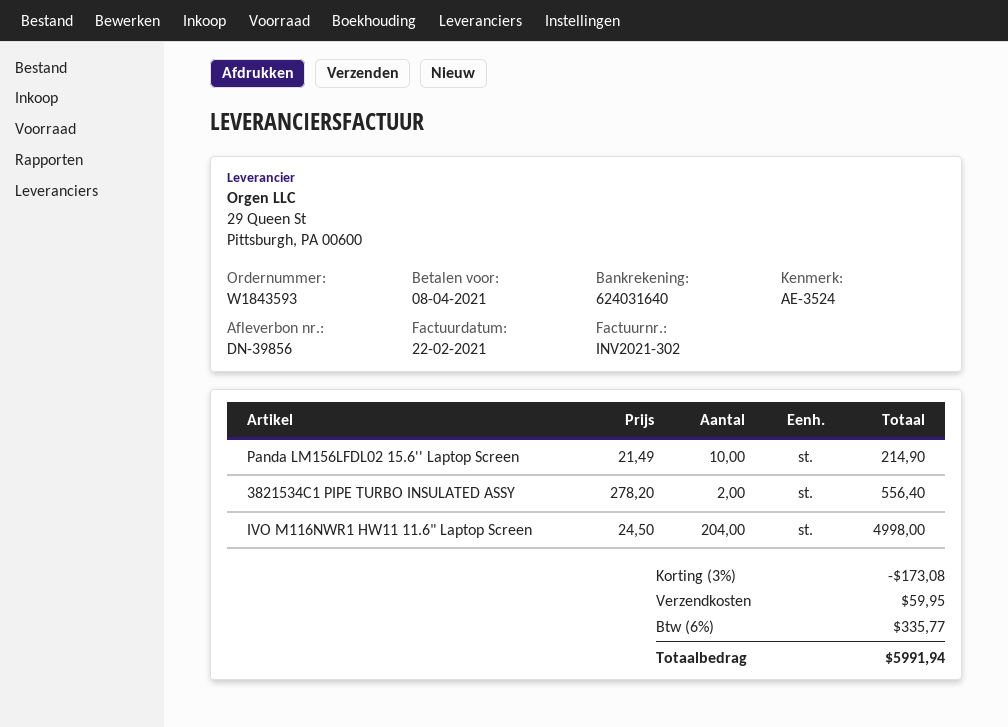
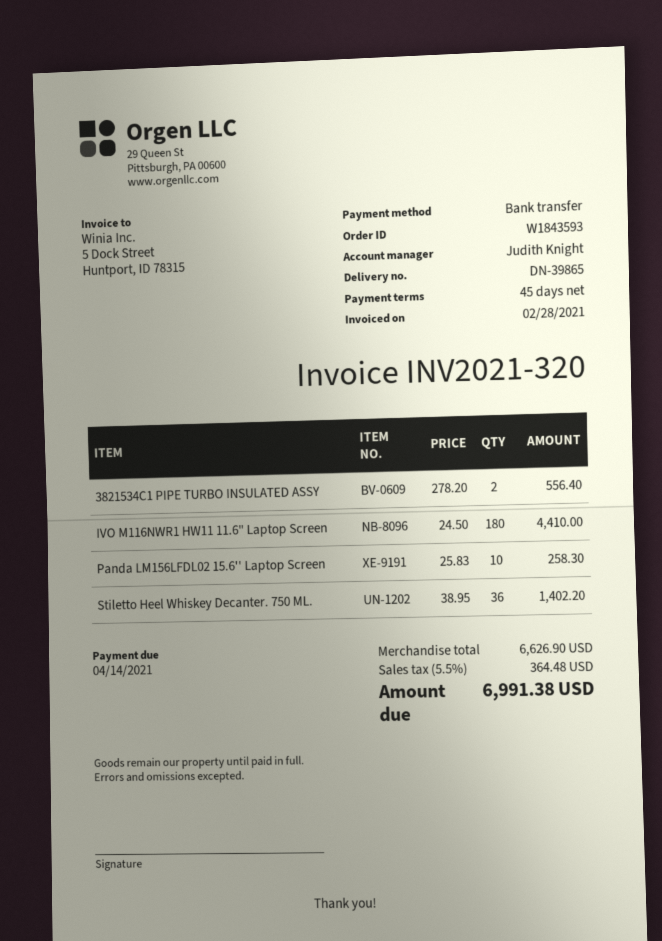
delivery note number: DN-39856 -> DN-39865
invoice number: INV2021-302 -> INV2021-320
invoice date: 2021-02-22 -> 2021-02-28
due date: 2021-04-08 -> 2021-04-14
Panda LM156LFDL02 15.6'' Laptop Screen: 10 x 21.49 = 214.90 -> 10 x 25.83 = 258.30
IVO M116NWR1 HW11 11.6" Laptop Screen: 204 x 24.50 = 4998.00 -> 180 x 24.50 = 4410.00
Stiletto Heel Whiskey Decanter. 750 ML.: none -> 36 x 38.95 = 1402.20
discount: 3% = 173.08 -> none
shipping: 59.95 -> none
tax: 6% = 335.77 -> 5.5% = 364.48
total: 5991.94 -> 6991.38

